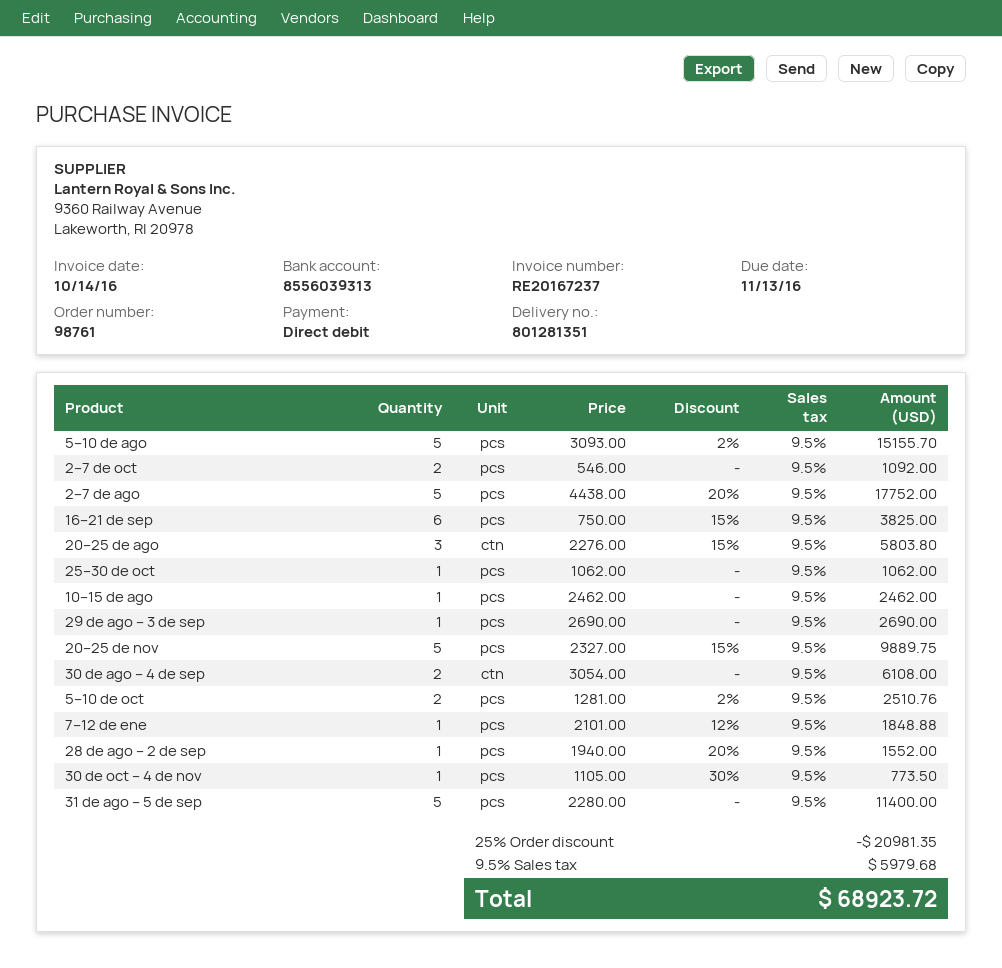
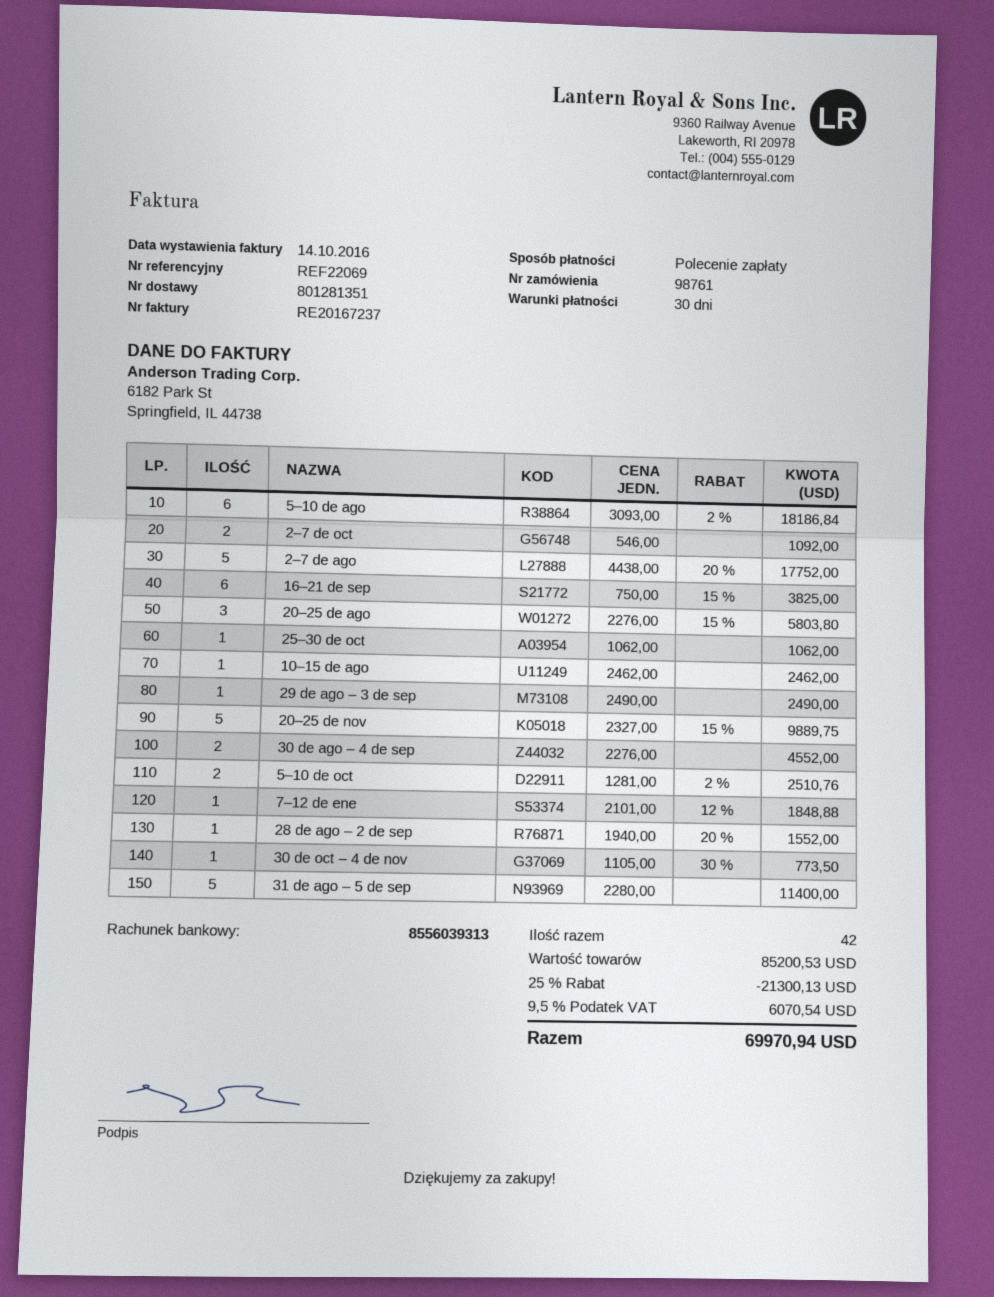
5–10 de ago: 5 x 3093.00 - 2% = 15155.70 -> 6 x 3093.00 - 2% = 18186.84
29 de ago – 3 de sep: 1 x 2690.00 = 2690.00 -> 1 x 2490.00 = 2490.00
30 de ago – 4 de sep: 2 x 3054.00 = 6108.00 -> 2 x 2276.00 = 4552.00
discount: 25% = 20981.35 -> 25% = 21300.13
tax: 9.5% = 5979.68 -> 9.5% = 6070.54
total: 68923.72 -> 69970.94

